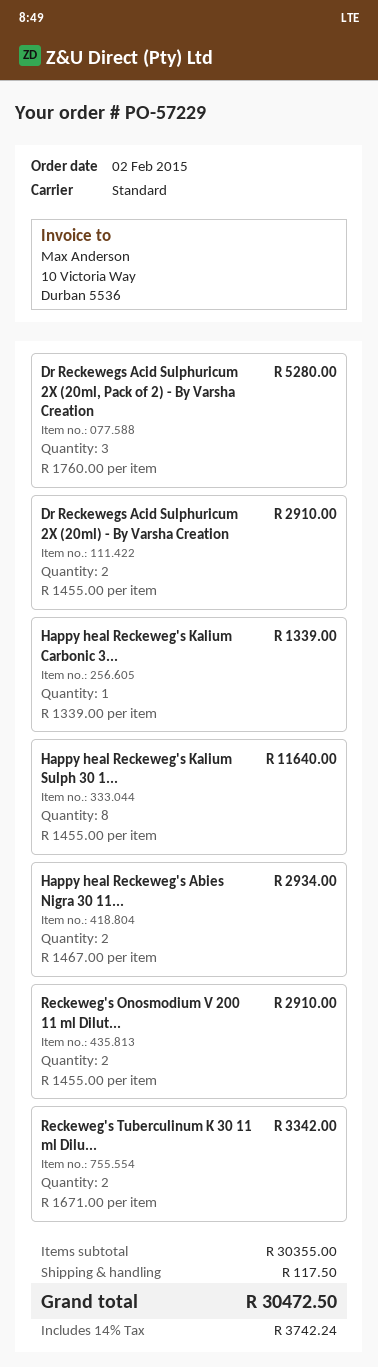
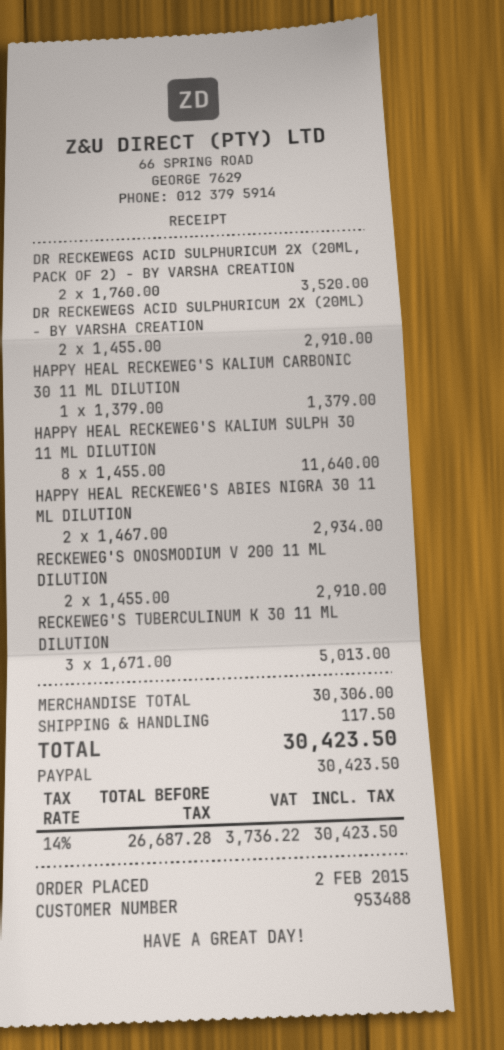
Dr Reckewegs Acid Sulphuricum 2X (20ml, Pack of 2) - By Varsha Creation: 3 x 1760.00 = 5280.00 -> 2 x 1760.00 = 3520.00
Happy heal Reckeweg's Kalium Carbonic 3...: 1 x 1339.00 = 1339.00 -> 1 x 1379.00 = 1379.00
Reckeweg's Tuberculinum K 30 11 ml Dilu...: 2 x 1671.00 = 3342.00 -> 3 x 1671.00 = 5013.00
subtotal: 30355.00 -> 30306.00
tax: 14% = 3742.24 -> 14% = 3736.22
total: 30472.50 -> 30423.50

